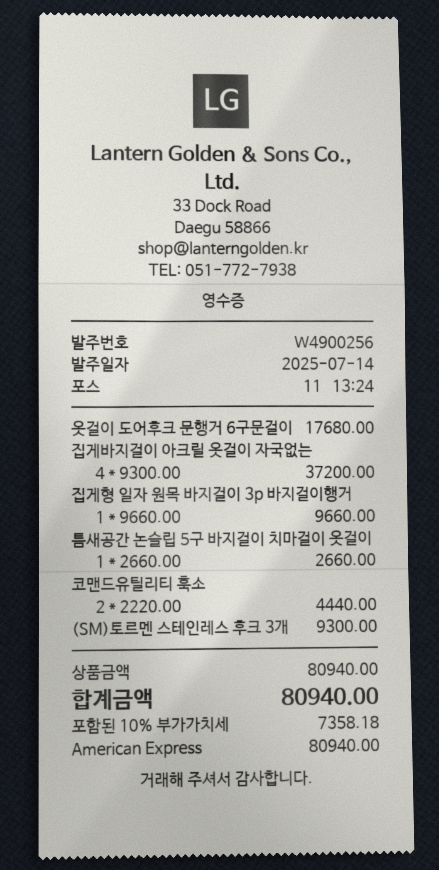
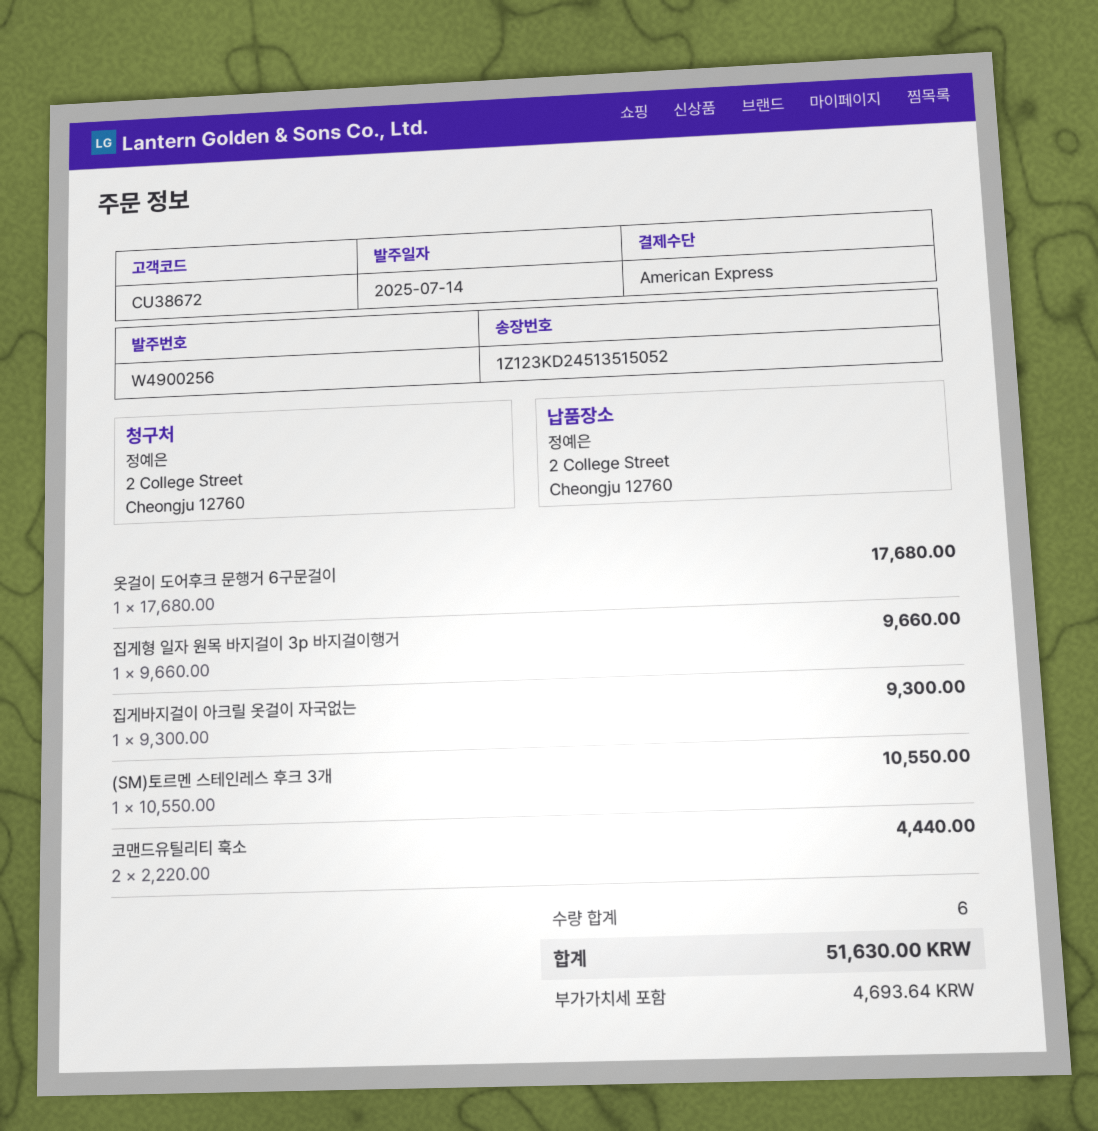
집게바지걸이 아크릴 옷걸이 자국없는: 4 x 9300.00 = 37200.00 -> 1 x 9300.00 = 9300.00
틈새공간 논슬립 5구 바지걸이 치마걸이 옷걸이: 1 x 2660.00 = 2660.00 -> none
(SM)토르멘 스테인레스 후크 3개: 1 x 9300.00 = 9300.00 -> 1 x 10550.00 = 10550.00
tax: 7358.18 -> 4693.64
total: 80940.00 -> 51630.00

